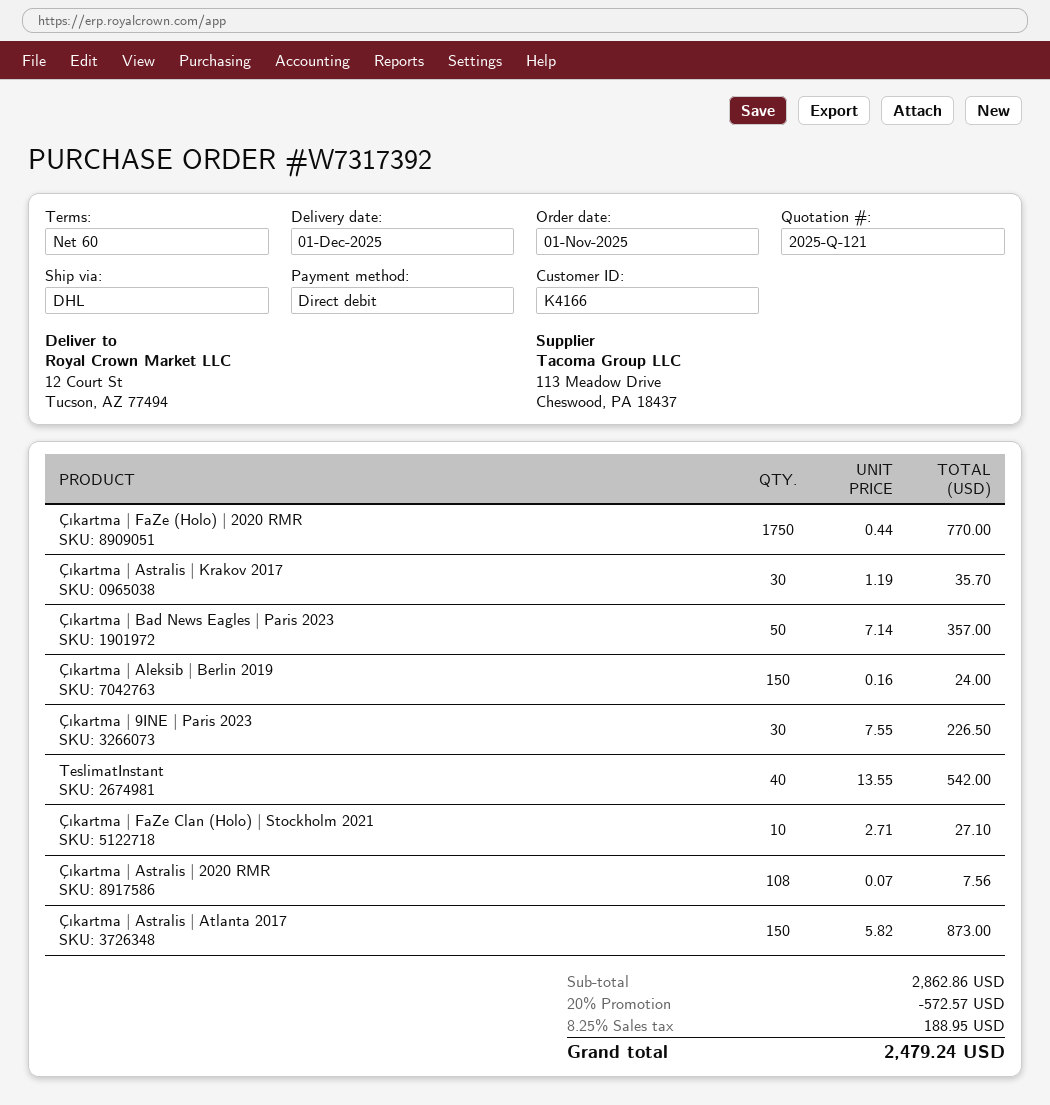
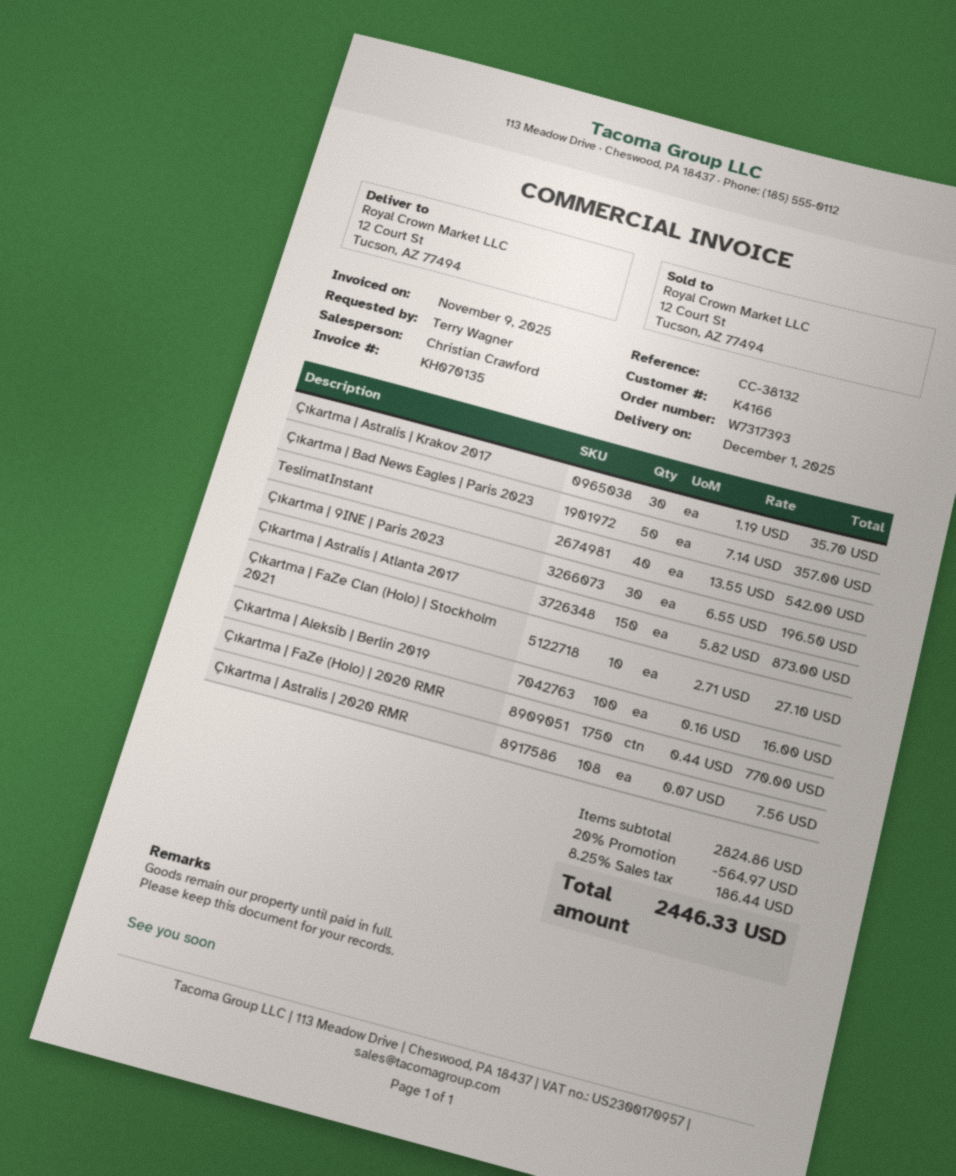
order number: W7317392 -> W7317393
Çıkartma | Aleksib | Berlin 2019: 150 x 0.16 = 24.00 -> 100 x 0.16 = 16.00
Çıkartma | 9INE | Paris 2023: 30 x 7.55 = 226.50 -> 30 x 6.55 = 196.50
subtotal: 2862.86 -> 2824.86
discount: 20% = 572.57 -> 20% = 564.97
tax: 8.25% = 188.95 -> 8.25% = 186.44
total: 2479.24 -> 2446.33

